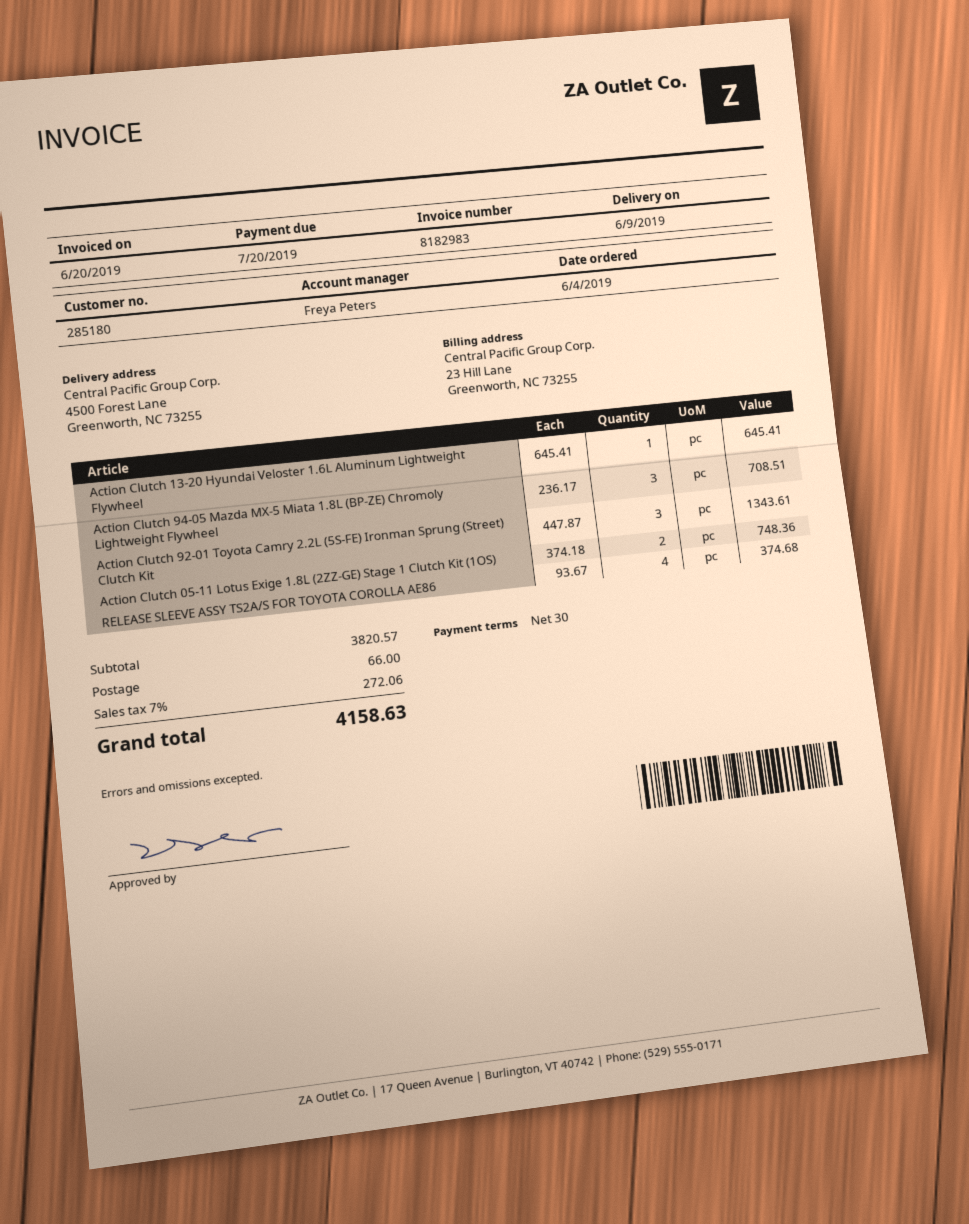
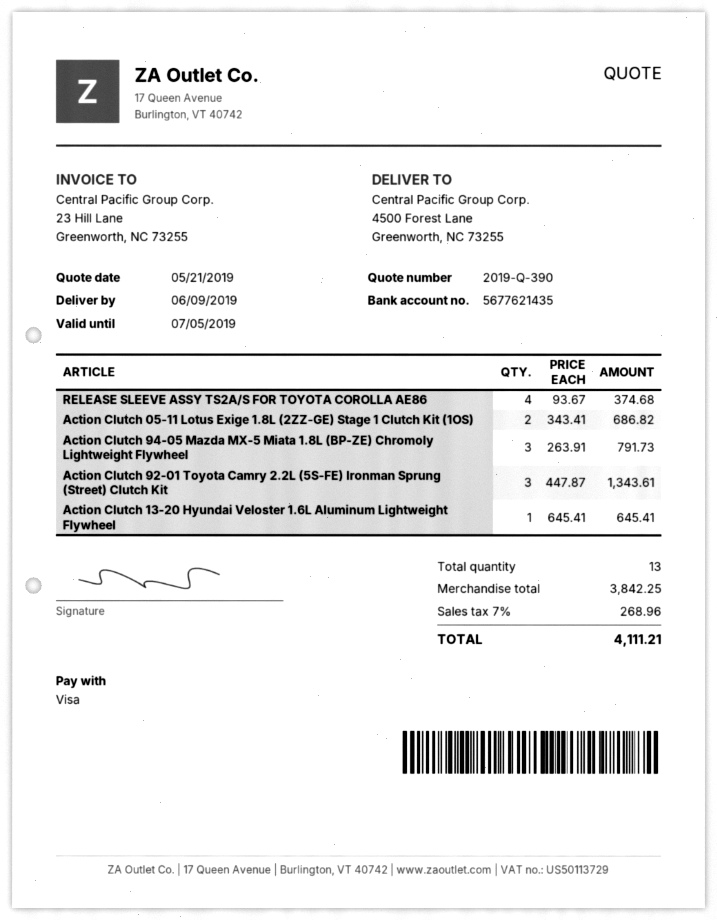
Action Clutch 94-05 Mazda MX-5 Miata 1.8L (BP-ZE) Chromoly Lightweight Flywheel: 3 x 236.17 = 708.51 -> 3 x 263.91 = 791.73
Action Clutch 05-11 Lotus Exige 1.8L (2ZZ-GE) Stage 1 Clutch Kit (1OS): 2 x 374.18 = 748.36 -> 2 x 343.41 = 686.82
subtotal: 3820.57 -> 3842.25
shipping: 66.00 -> none
tax: 7% = 272.06 -> 7% = 268.96
total: 4158.63 -> 4111.21

